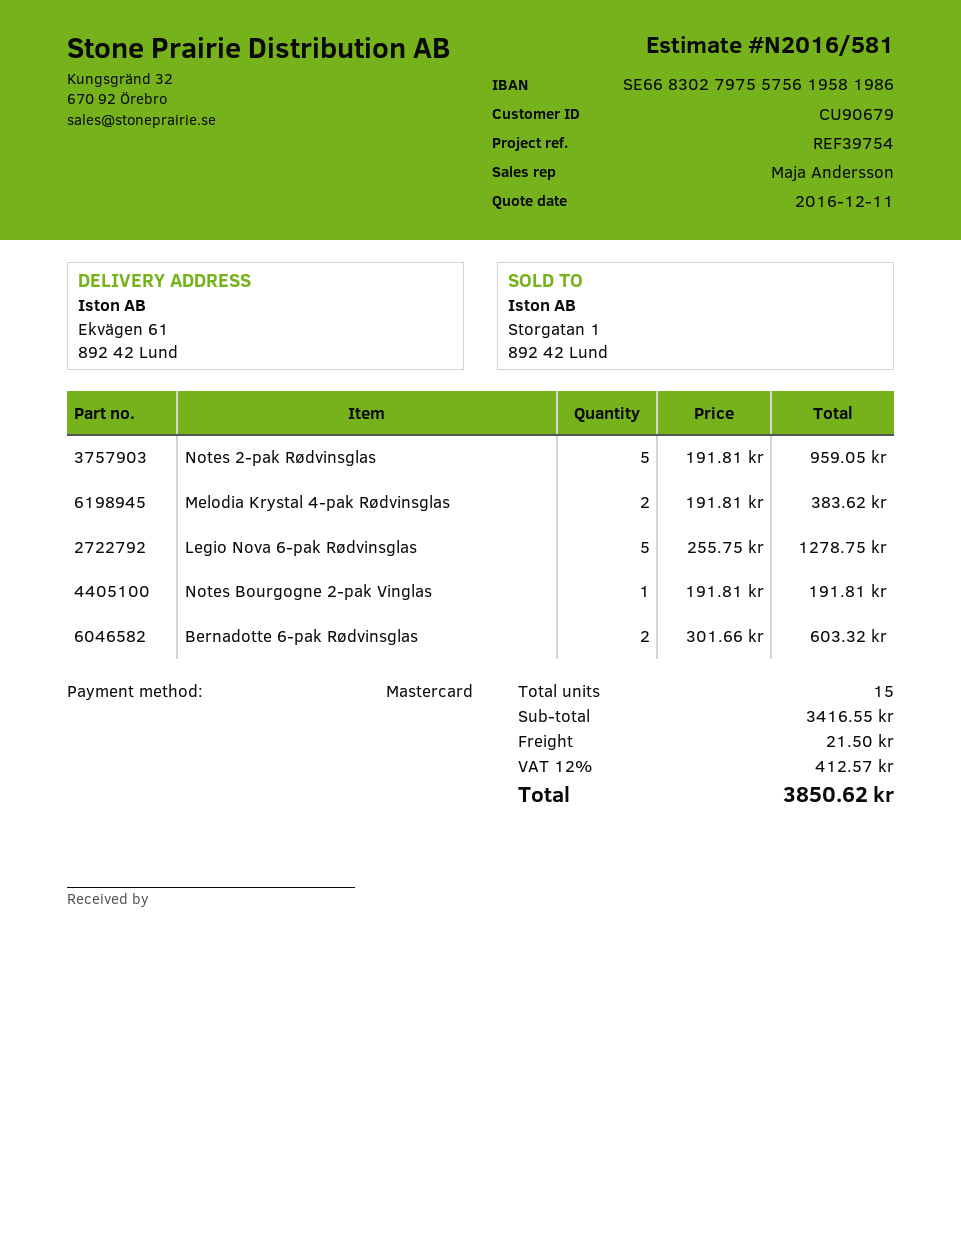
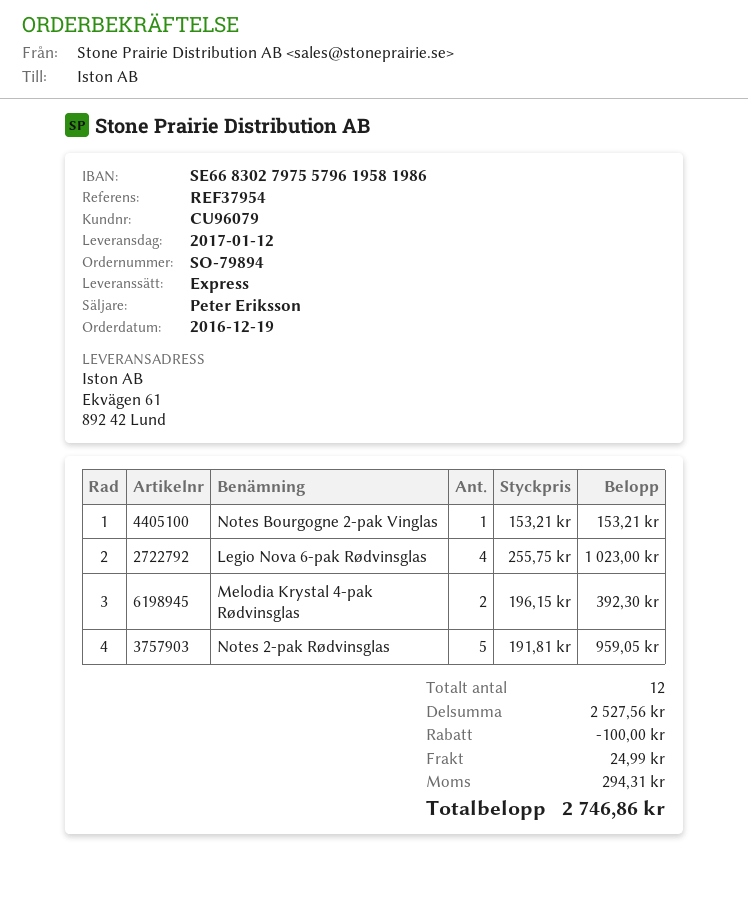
customer number: CU90679 -> CU96079
reference: REF39754 -> REF37954
sales rep: Maja Andersson -> Peter Eriksson
bank account: SE6683027975575619581986 -> SE6683027975579619581986
Melodia Krystal 4-pak Rødvinsglas: 2 x 191.81 = 383.62 -> 2 x 196.15 = 392.30
Legio Nova 6-pak Rødvinsglas: 5 x 255.75 = 1278.75 -> 4 x 255.75 = 1023.00
Notes Bourgogne 2-pak Vinglas: 1 x 191.81 = 191.81 -> 1 x 153.21 = 153.21
Bernadotte 6-pak Rødvinsglas: 2 x 301.66 = 603.32 -> none
total quantity: 15 -> 12
subtotal: 3416.55 -> 2527.56
discount: none -> 100.00
shipping: 21.50 -> 24.99
tax: 412.57 -> 294.31
total: 3850.62 -> 2746.86

